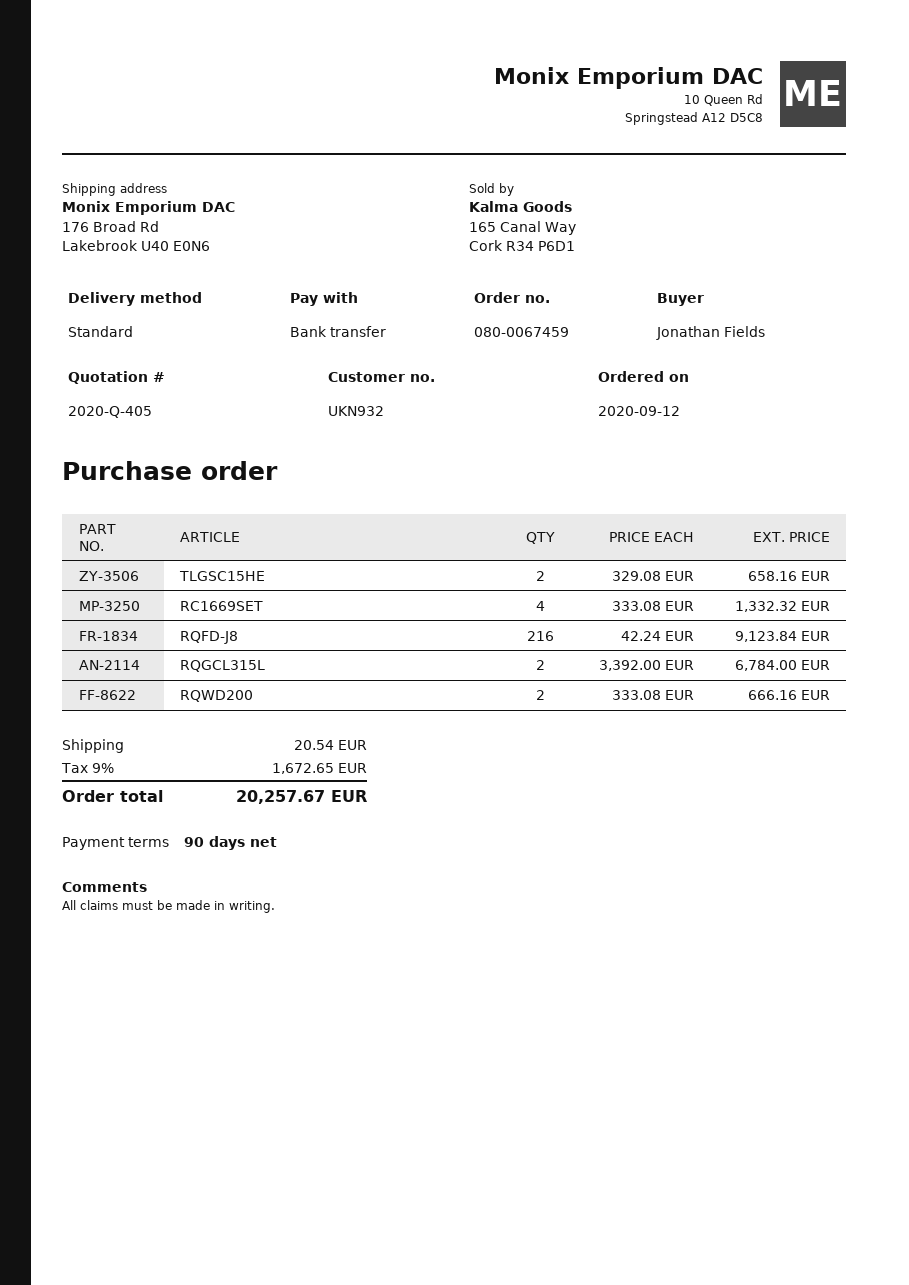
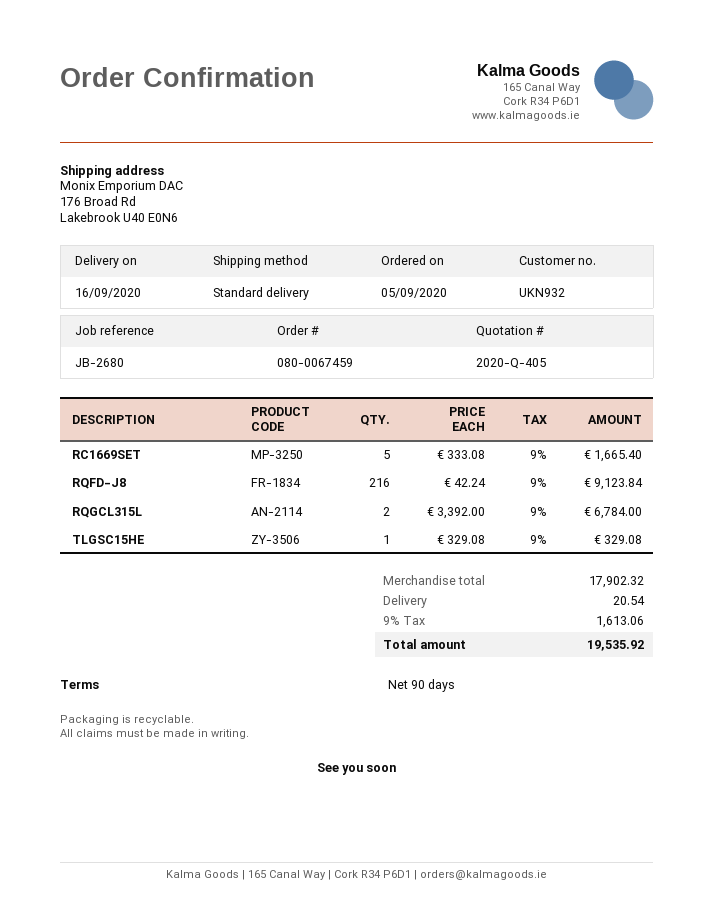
order date: 2020-09-12 -> 2020-09-05
TLGSC15HE: 2 x 329.08 = 658.16 -> 1 x 329.08 = 329.08
RC1669SET: 4 x 333.08 = 1332.32 -> 5 x 333.08 = 1665.40
RQWD200: 2 x 333.08 = 666.16 -> none
tax: 9% = 1672.65 -> 9% = 1613.06
total: 20257.67 -> 19535.92

